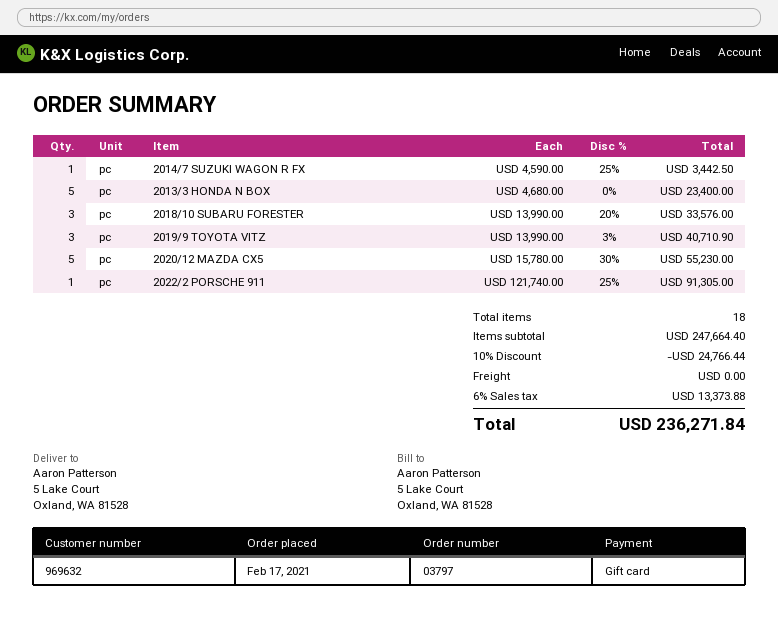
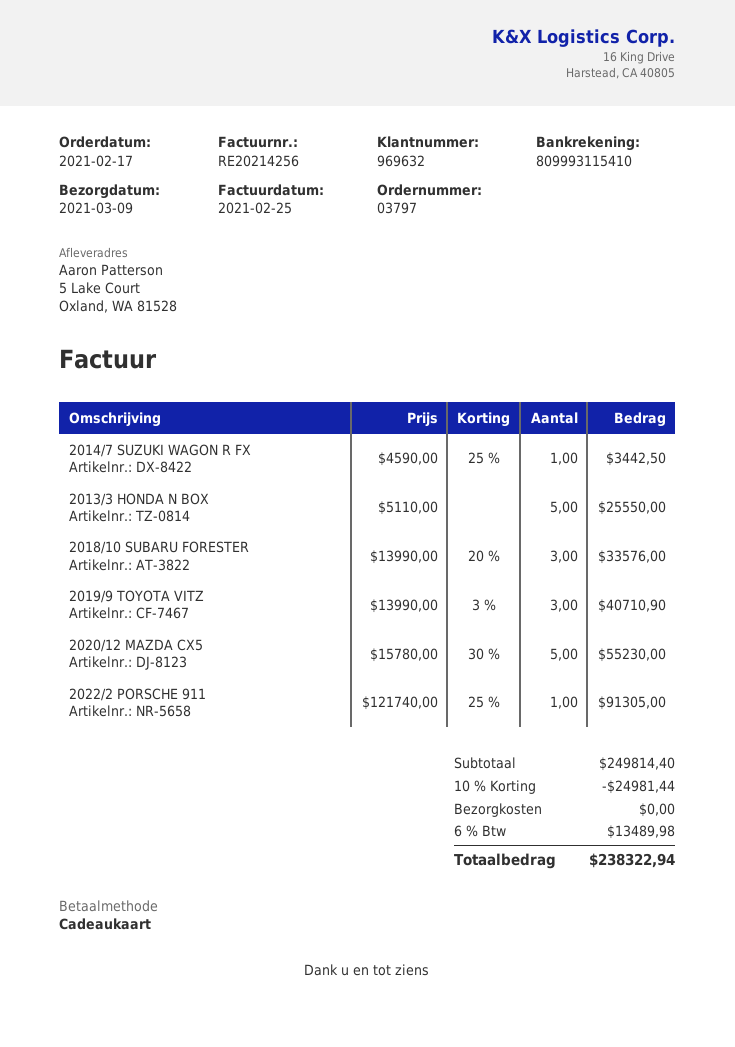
2013/3 HONDA N BOX: 5 x 4680.00 = 23400.00 -> 5 x 5110.00 = 25550.00
subtotal: 247664.40 -> 249814.40
discount: 10% = 24766.44 -> 10% = 24981.44
tax: 6% = 13373.88 -> 6% = 13489.98
total: 236271.84 -> 238322.94

